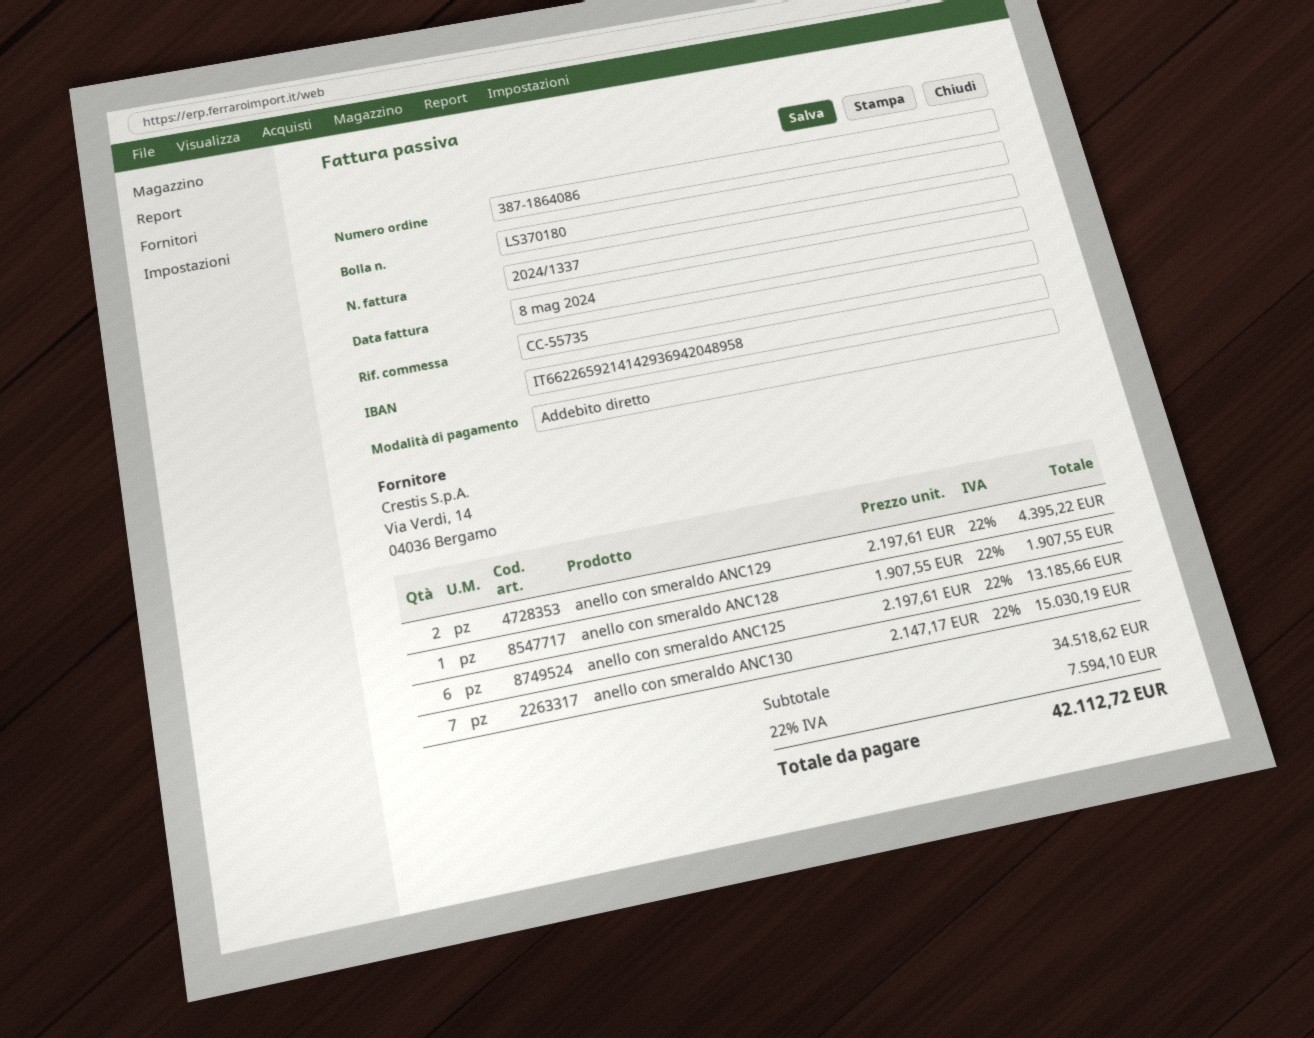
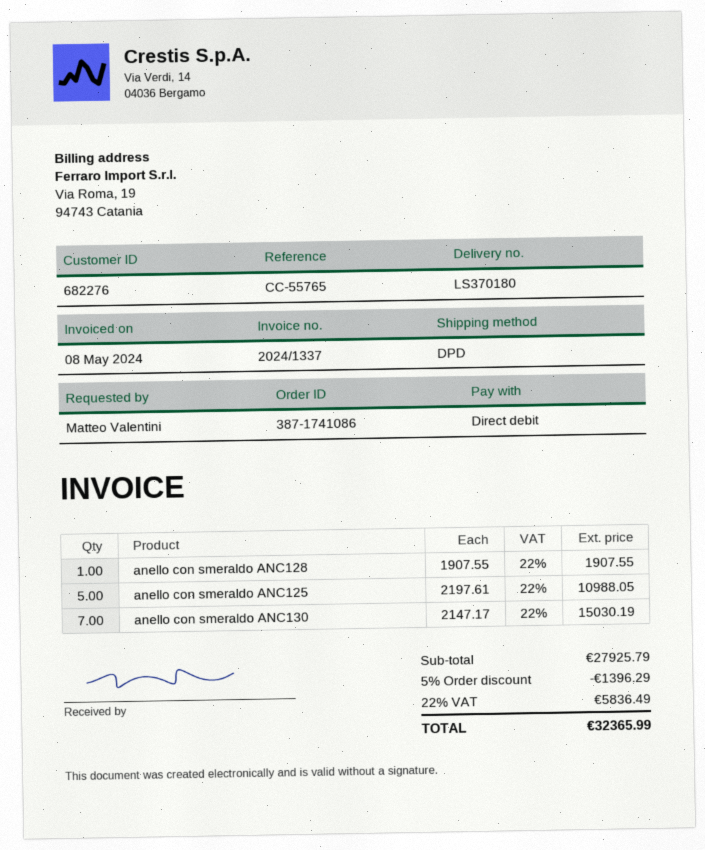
order number: 387-1864086 -> 387-1741086
reference: CC-55735 -> CC-55765
anello con smeraldo ANC129: 2 x 2197.61 = 4395.22 -> none
anello con smeraldo ANC125: 6 x 2197.61 = 13185.66 -> 5 x 2197.61 = 10988.05
subtotal: 34518.62 -> 27925.79
discount: none -> 5% = 1396.29
tax: 22% = 7594.10 -> 22% = 5836.49
total: 42112.72 -> 32365.99

